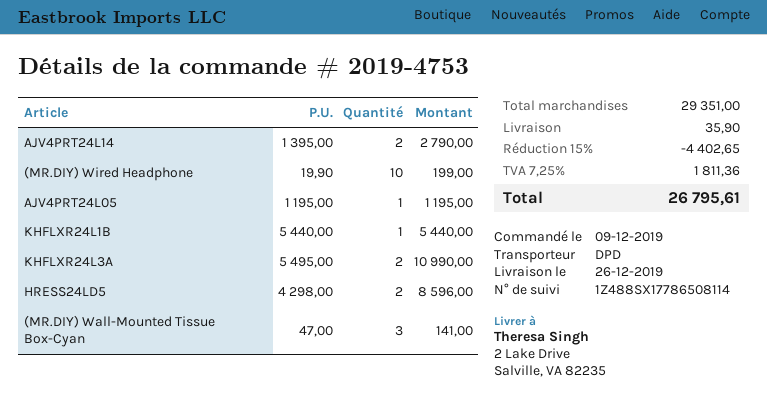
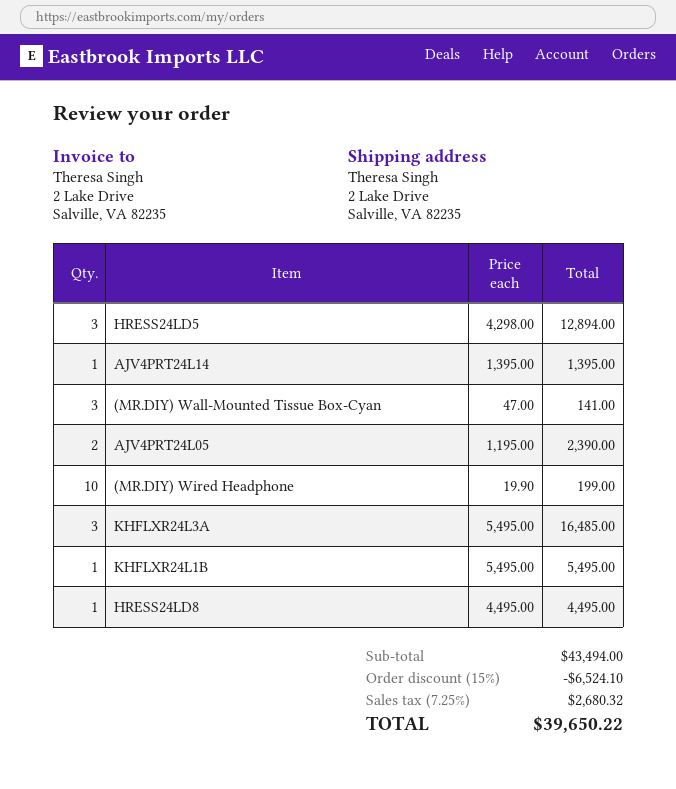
AJV4PRT24L14: 2 x 1395.00 = 2790.00 -> 1 x 1395.00 = 1395.00
AJV4PRT24L05: 1 x 1195.00 = 1195.00 -> 2 x 1195.00 = 2390.00
KHFLXR24L1B: 1 x 5440.00 = 5440.00 -> 1 x 5495.00 = 5495.00
KHFLXR24L3A: 2 x 5495.00 = 10990.00 -> 3 x 5495.00 = 16485.00
HRESS24LD5: 2 x 4298.00 = 8596.00 -> 3 x 4298.00 = 12894.00
HRESS24LD8: none -> 1 x 4495.00 = 4495.00
subtotal: 29351.00 -> 43494.00
discount: 15% = 4402.65 -> 15% = 6524.10
shipping: 35.90 -> none
tax: 7.25% = 1811.36 -> 7.25% = 2680.32
total: 26795.61 -> 39650.22

